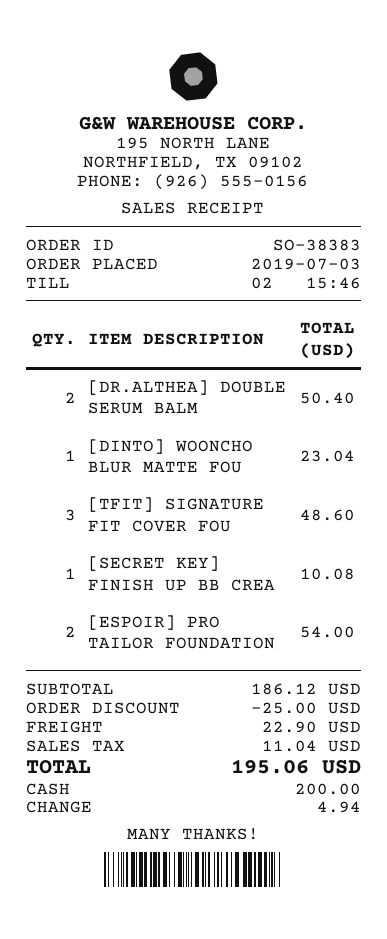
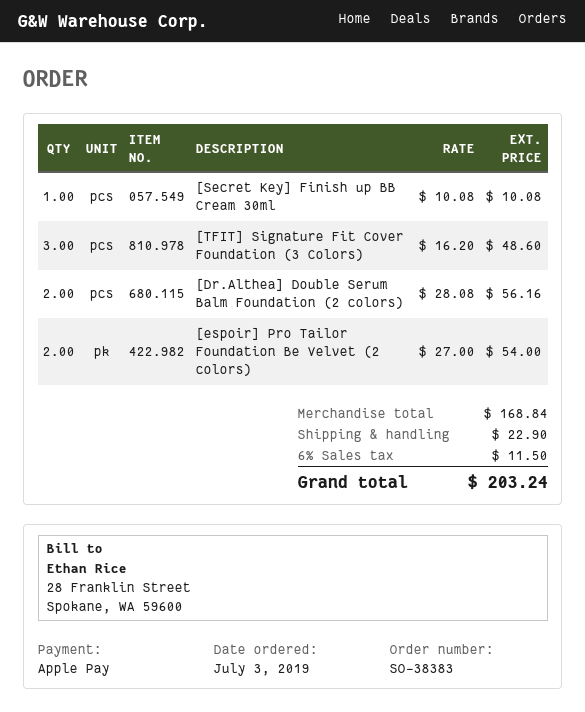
payment method: cash -> Apple Pay
[DR.ALTHEA] DOUBLE SERUM BALM: 2 for 50.40 -> 2 for 56.16
[DINTO] WOONCHO BLUR MATTE FOU: 1 for 23.04 -> none
subtotal: 186.12 -> 168.84
discount: 25.00 -> none
tax: 11.04 -> 11.50
total: 195.06 -> 203.24

